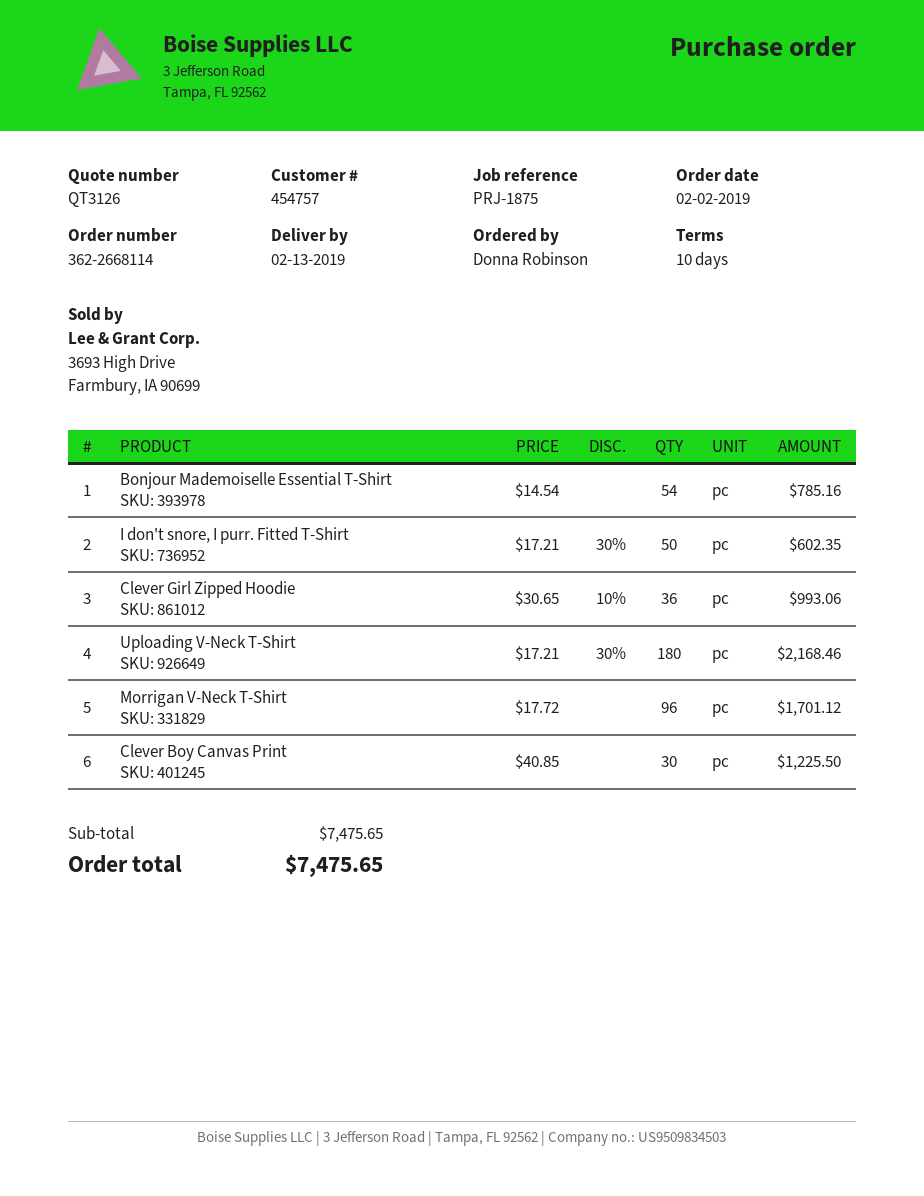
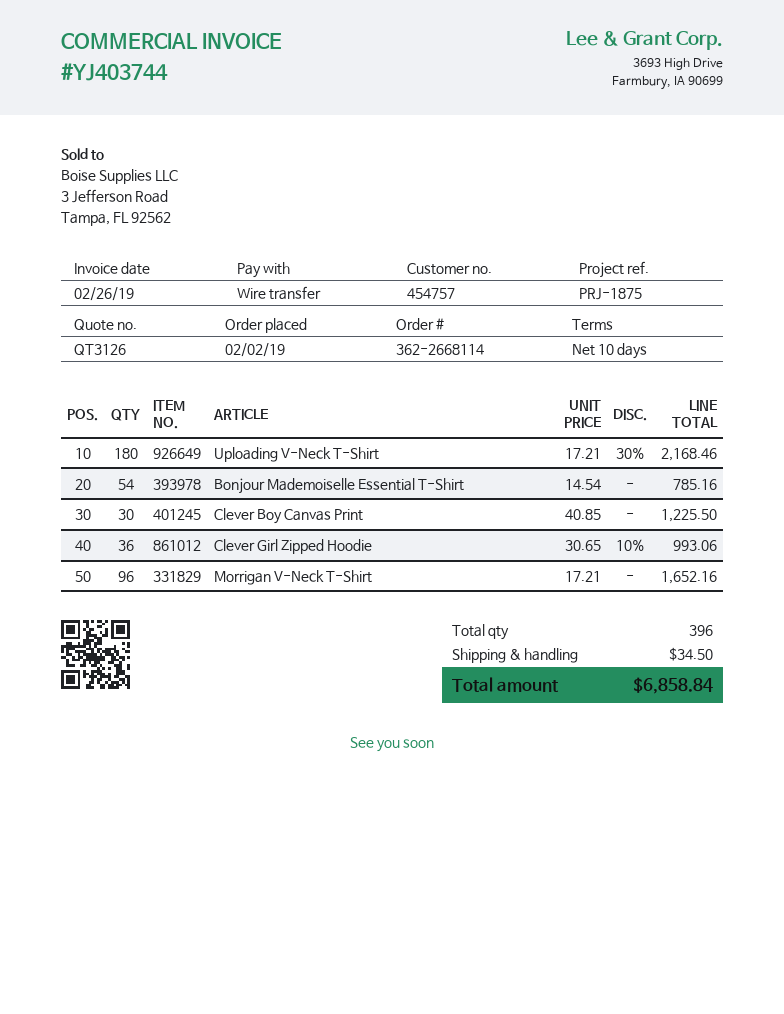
I don't snore, I purr. Fitted T-Shirt: 50 x 17.21 - 30% = 602.35 -> none
Morrigan V-Neck T-Shirt: 96 x 17.72 = 1701.12 -> 96 x 17.21 = 1652.16
shipping: none -> 34.50
total: 7475.65 -> 6858.84

